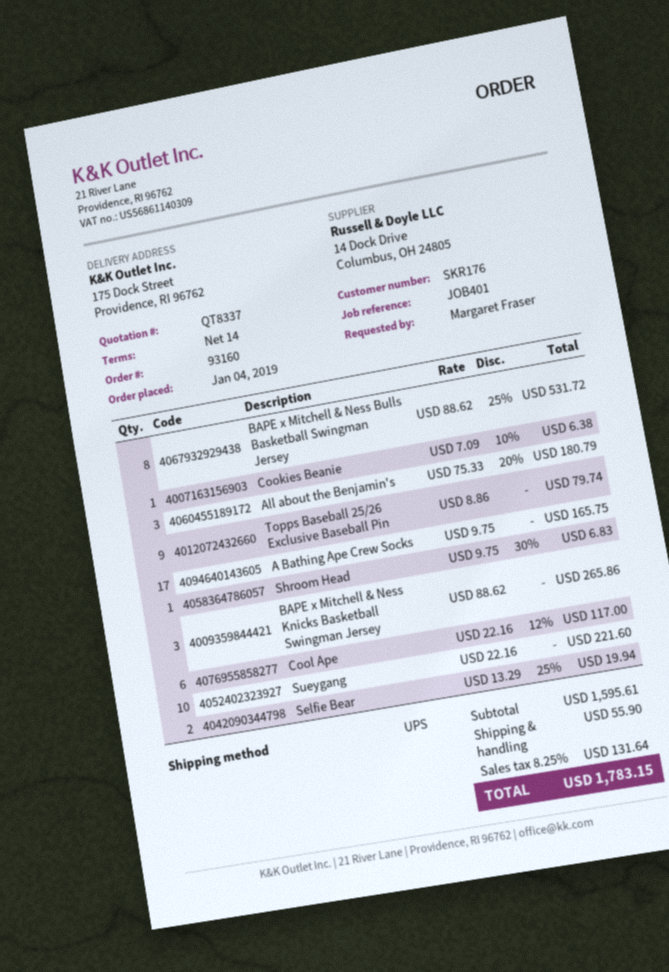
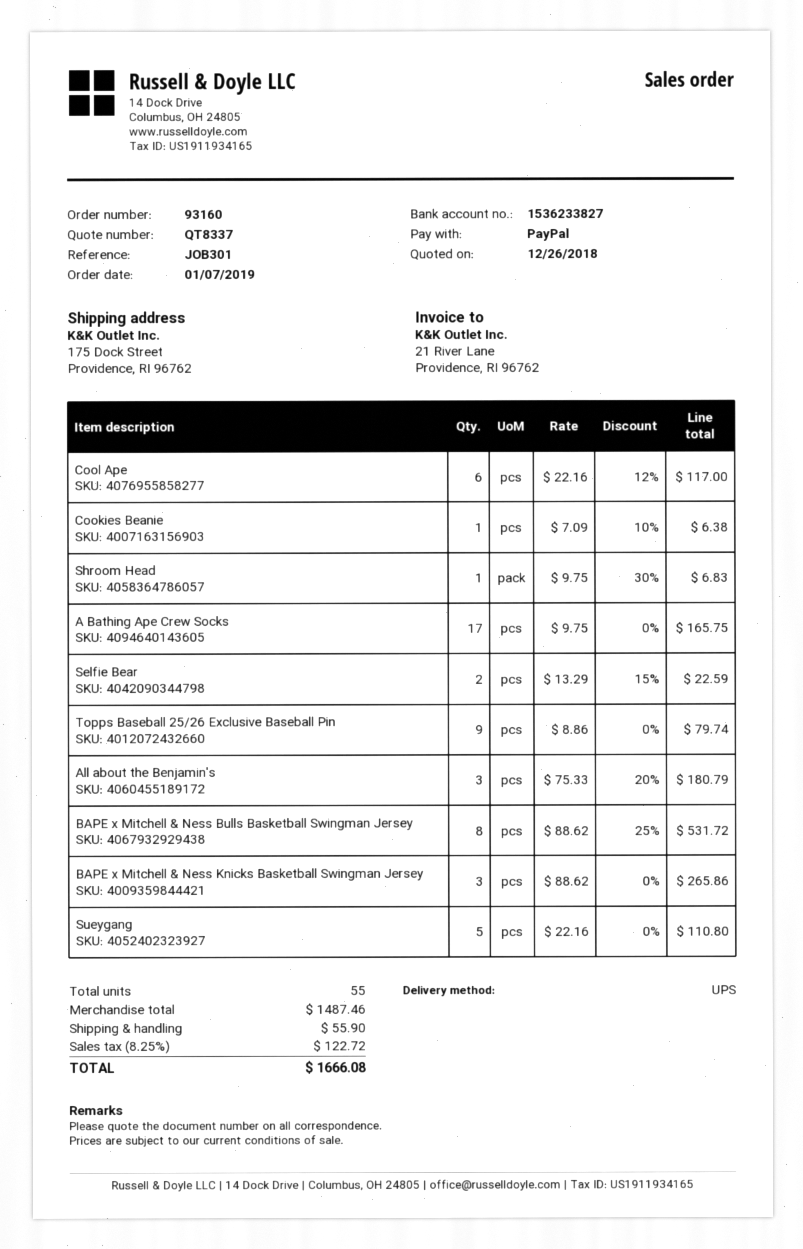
order date: 2019-01-04 -> 2019-01-07
reference: JOB401 -> JOB301
Sueygang: 10 x 22.16 = 221.60 -> 5 x 22.16 = 110.80
Selfie Bear: 2 x 13.29 - 25% = 19.94 -> 2 x 13.29 - 15% = 22.59
subtotal: 1595.61 -> 1487.46
tax: 8.25% = 131.64 -> 8.25% = 122.72
total: 1783.15 -> 1666.08

